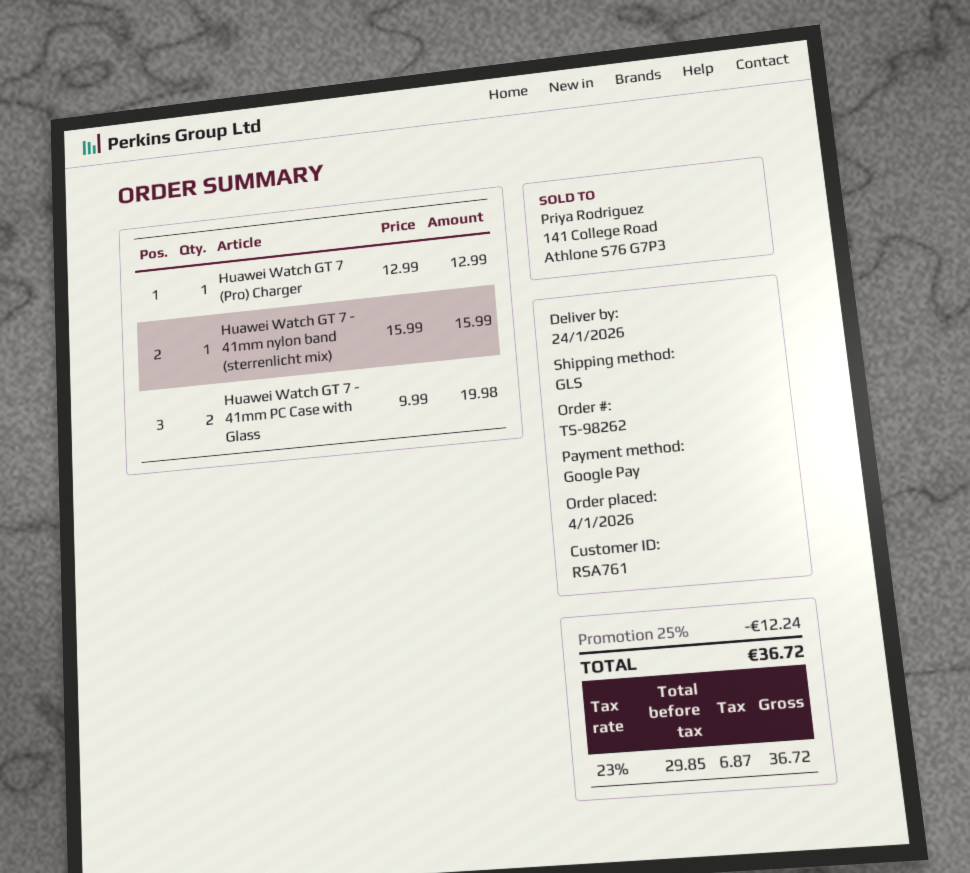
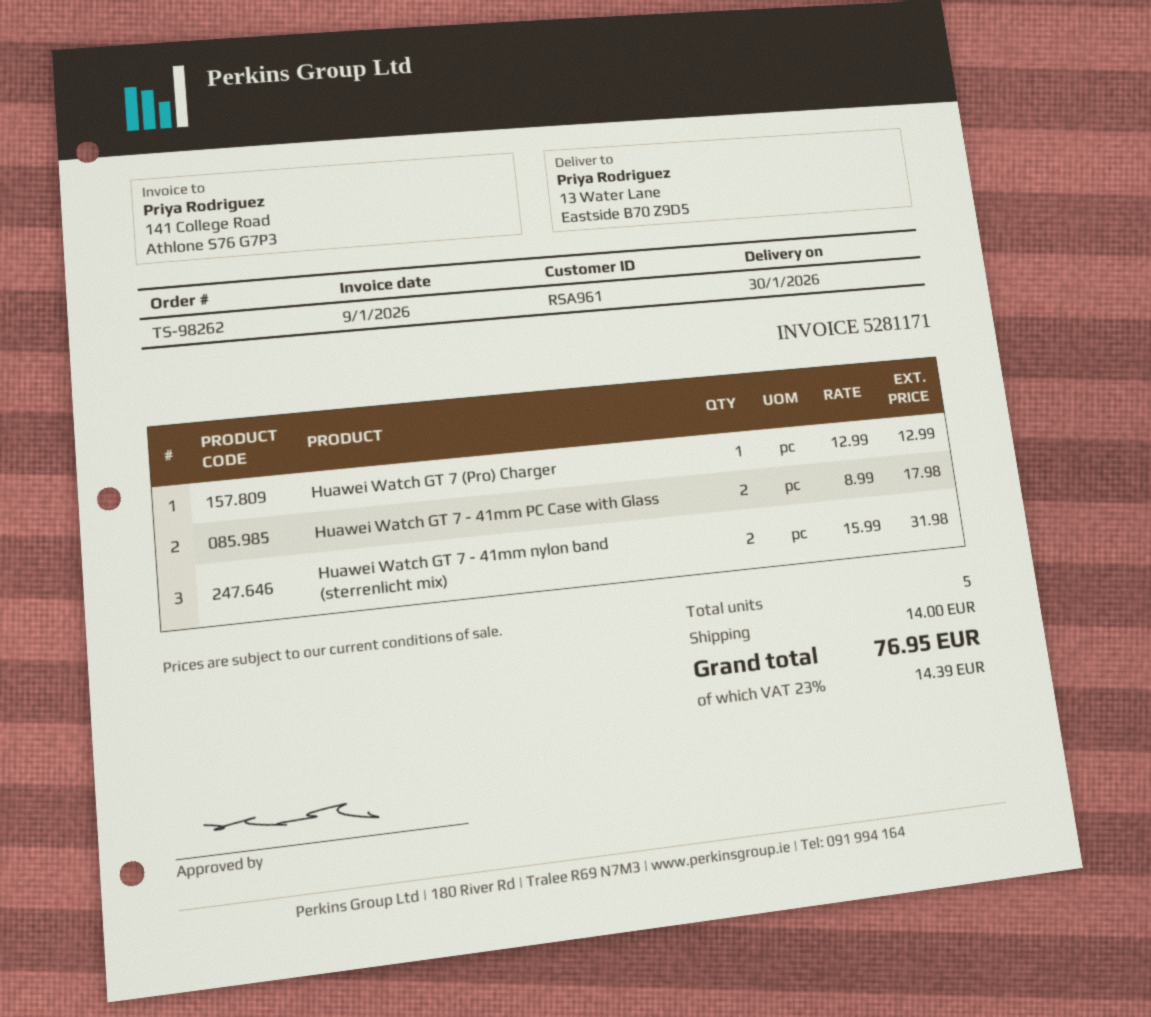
delivery date: 2026-01-24 -> 2026-01-30
customer number: RSA761 -> RSA961
Huawei Watch GT 7 - 41mm nylon band (sterrenlicht mix): 1 x 15.99 = 15.99 -> 2 x 15.99 = 31.98
Huawei Watch GT 7 - 41mm PC Case with Glass: 2 x 9.99 = 19.98 -> 2 x 8.99 = 17.98
discount: 25% = 12.24 -> none
shipping: none -> 14.00
tax: 23% = 6.87 -> 23% = 14.39
total: 36.72 -> 76.95

